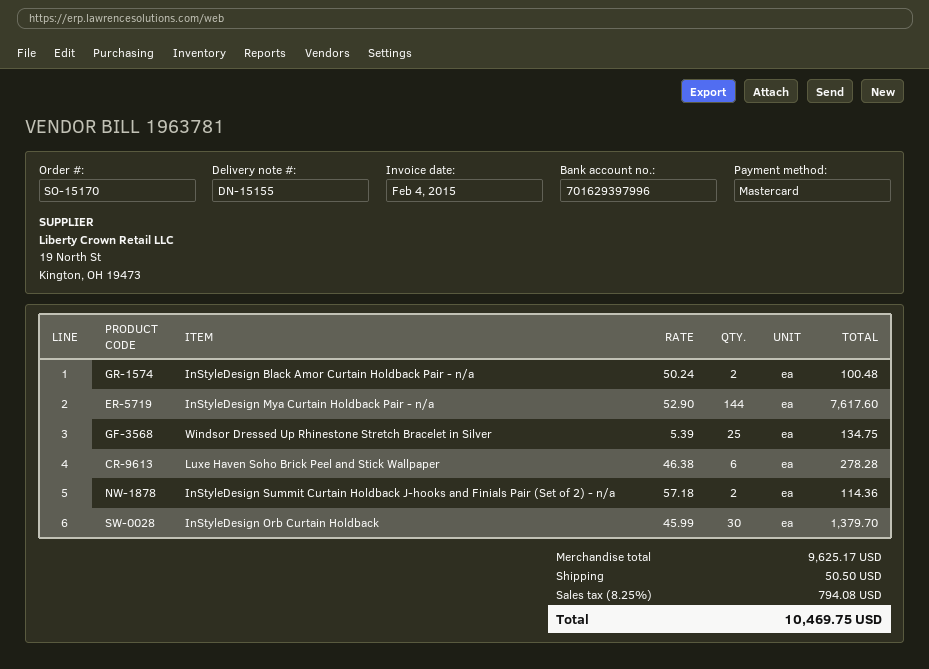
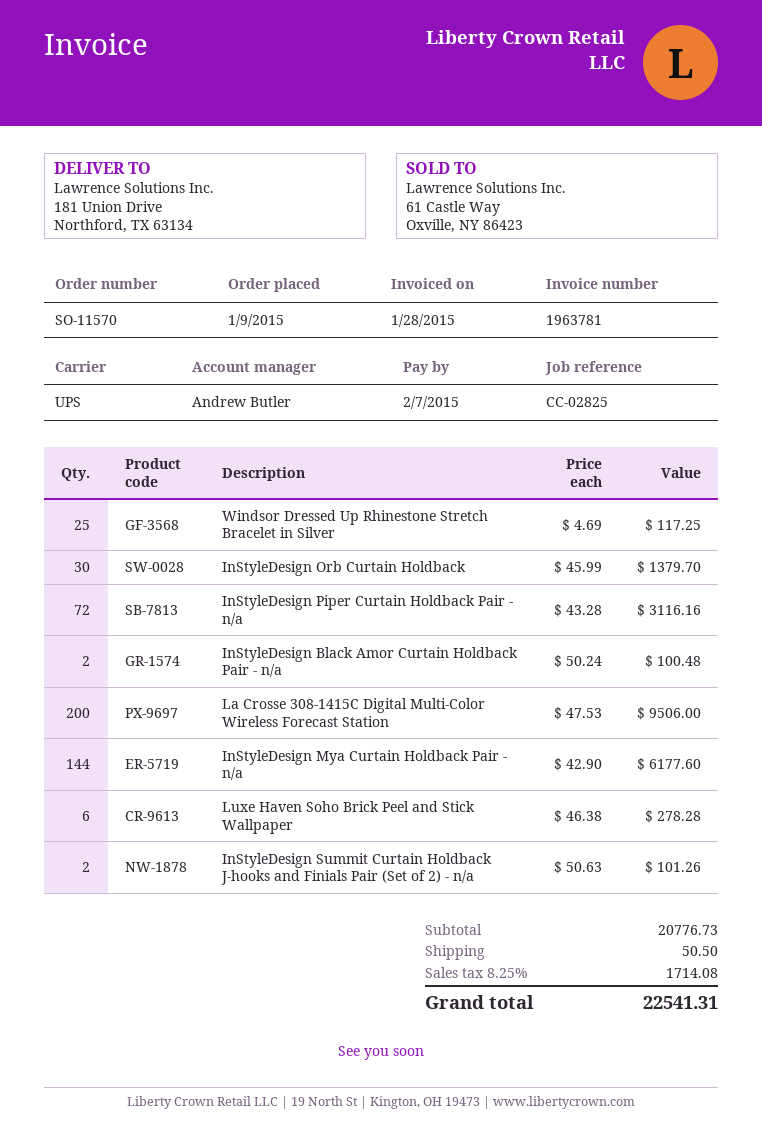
order number: SO-15170 -> SO-11570
invoice date: 2015-02-04 -> 2015-01-28
InStyleDesign Mya Curtain Holdback Pair - n/a: 144 x 52.90 = 7617.60 -> 144 x 42.90 = 6177.60
Windsor Dressed Up Rhinestone Stretch Bracelet in Silver: 25 x 5.39 = 134.75 -> 25 x 4.69 = 117.25
InStyleDesign Summit Curtain Holdback J-hooks and Finials Pair (Set of 2) - n/a: 2 x 57.18 = 114.36 -> 2 x 50.63 = 101.26
InStyleDesign Piper Curtain Holdback Pair - n/a: none -> 72 x 43.28 = 3116.16
La Crosse 308-1415C Digital Multi-Color Wireless Forecast Station: none -> 200 x 47.53 = 9506.00
subtotal: 9625.17 -> 20776.73
tax: 8.25% = 794.08 -> 8.25% = 1714.08
total: 10469.75 -> 22541.31

